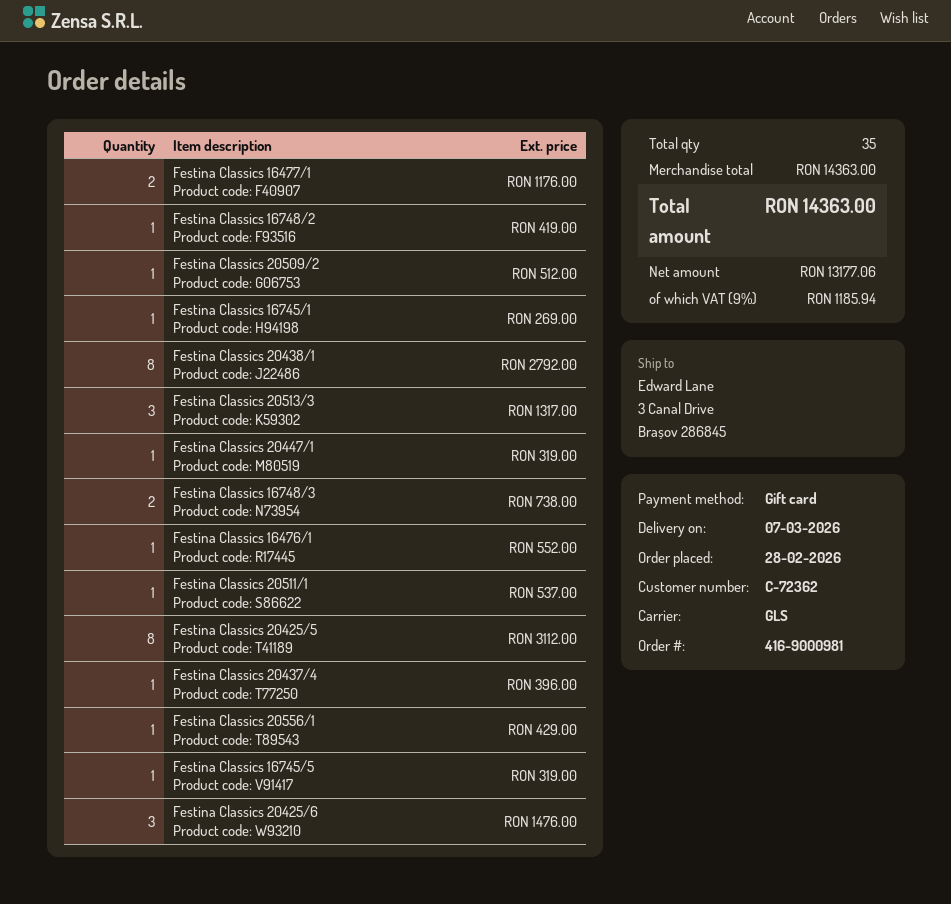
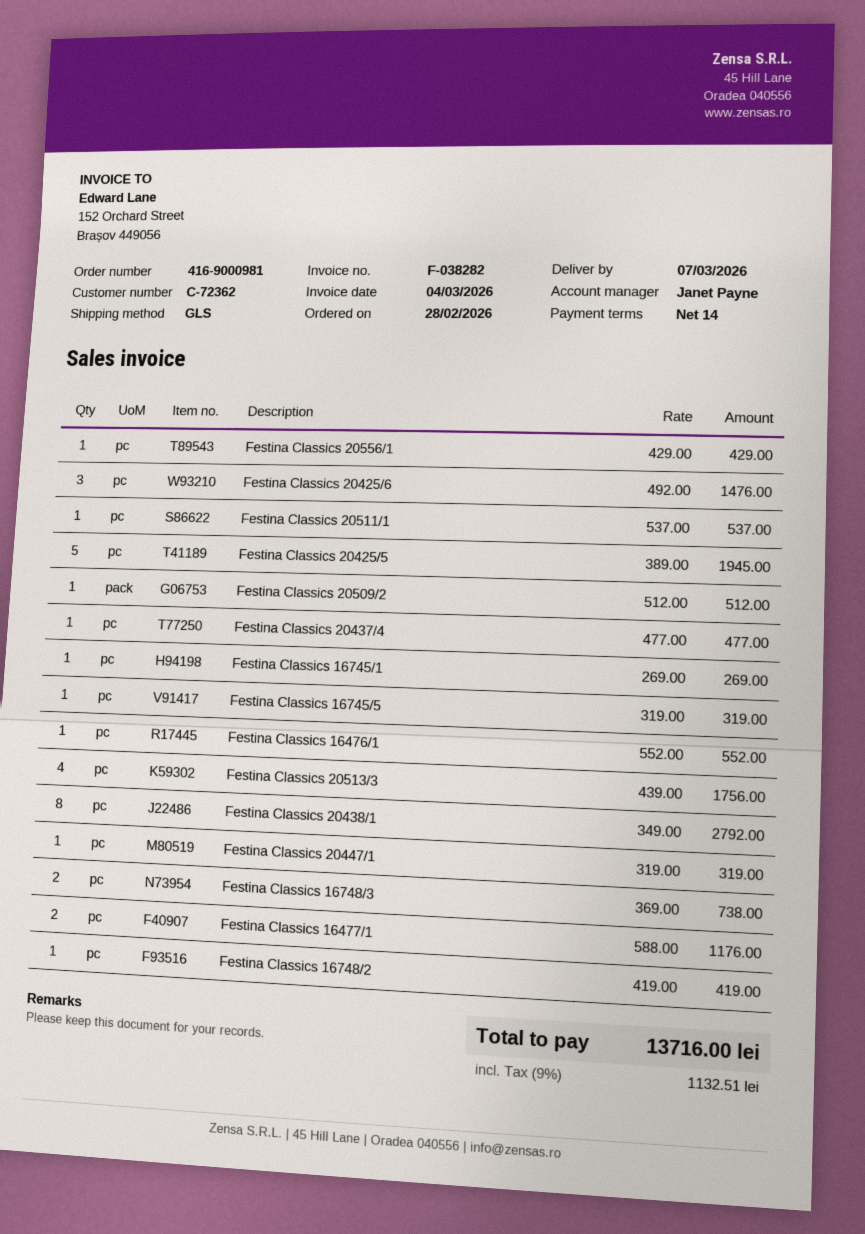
Festina Classics 20513/3: 3 for 1317.00 -> 4 for 1756.00
Festina Classics 20425/5: 8 for 3112.00 -> 5 for 1945.00
Festina Classics 20437/4: 1 for 396.00 -> 1 for 477.00
tax: 9% = 1185.94 -> 9% = 1132.51
total: 14363.00 -> 13716.00

